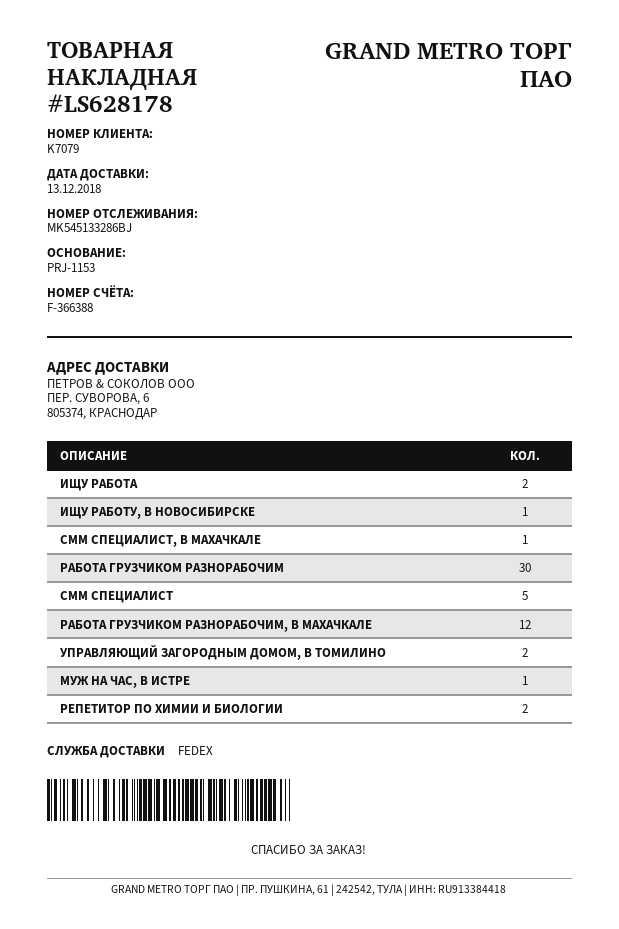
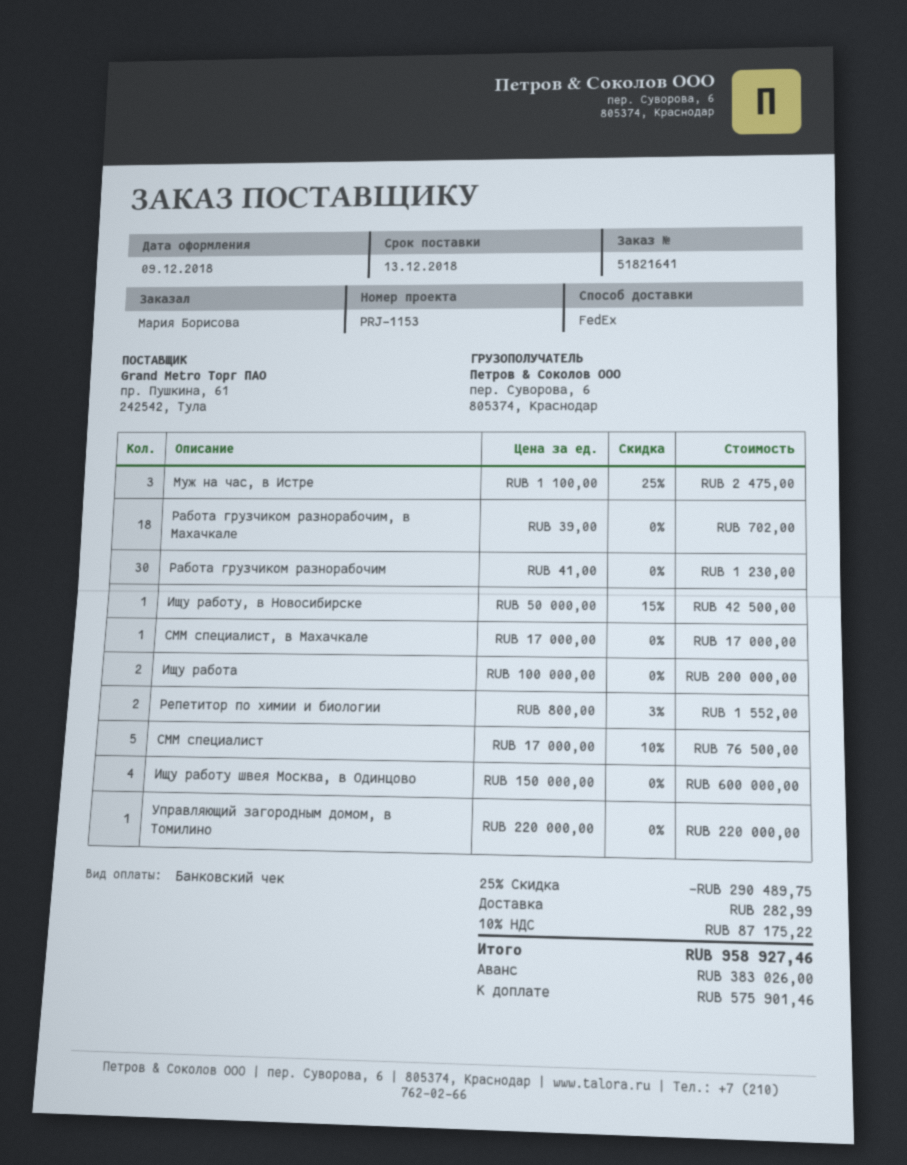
РАБОТА ГРУЗЧИКОМ РАЗНОРАБОЧИМ, В МАХАЧКАЛЕ: 12 -> 18
УПРАВЛЯЮЩИЙ ЗАГОРОДНЫМ ДОМОМ, В ТОМИЛИНО: 2 -> 1
МУЖ НА ЧАС, В ИСТРЕ: 1 -> 3
Ищу работу швея Москва, в Одинцово: none -> 4

